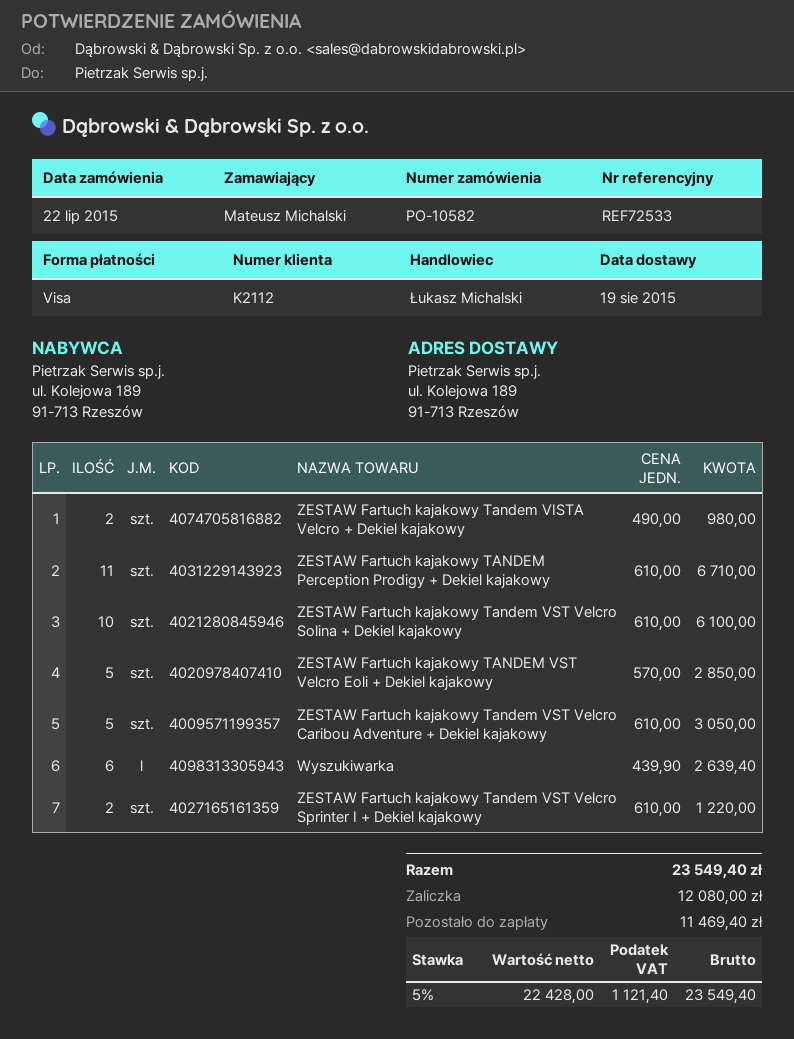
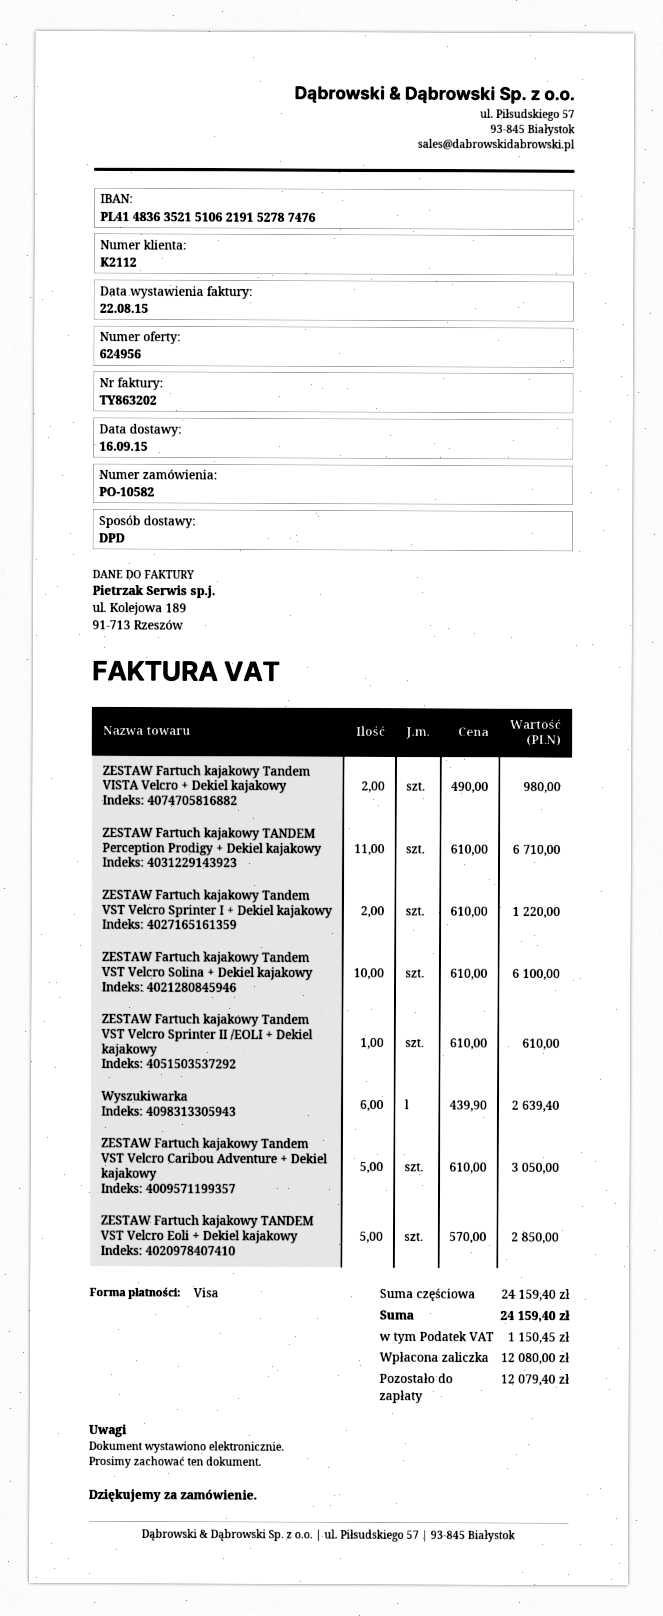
delivery date: 2015-08-19 -> 2015-09-16
ZESTAW Fartuch kajakowy Tandem VST Velcro Sprinter II /EOLI + Dekiel kajakowy: none -> 1 x 610.00 = 610.00
tax: 1121.40 -> 1150.45
total: 23549.40 -> 24159.40
balance: 11469.40 -> 12079.40

